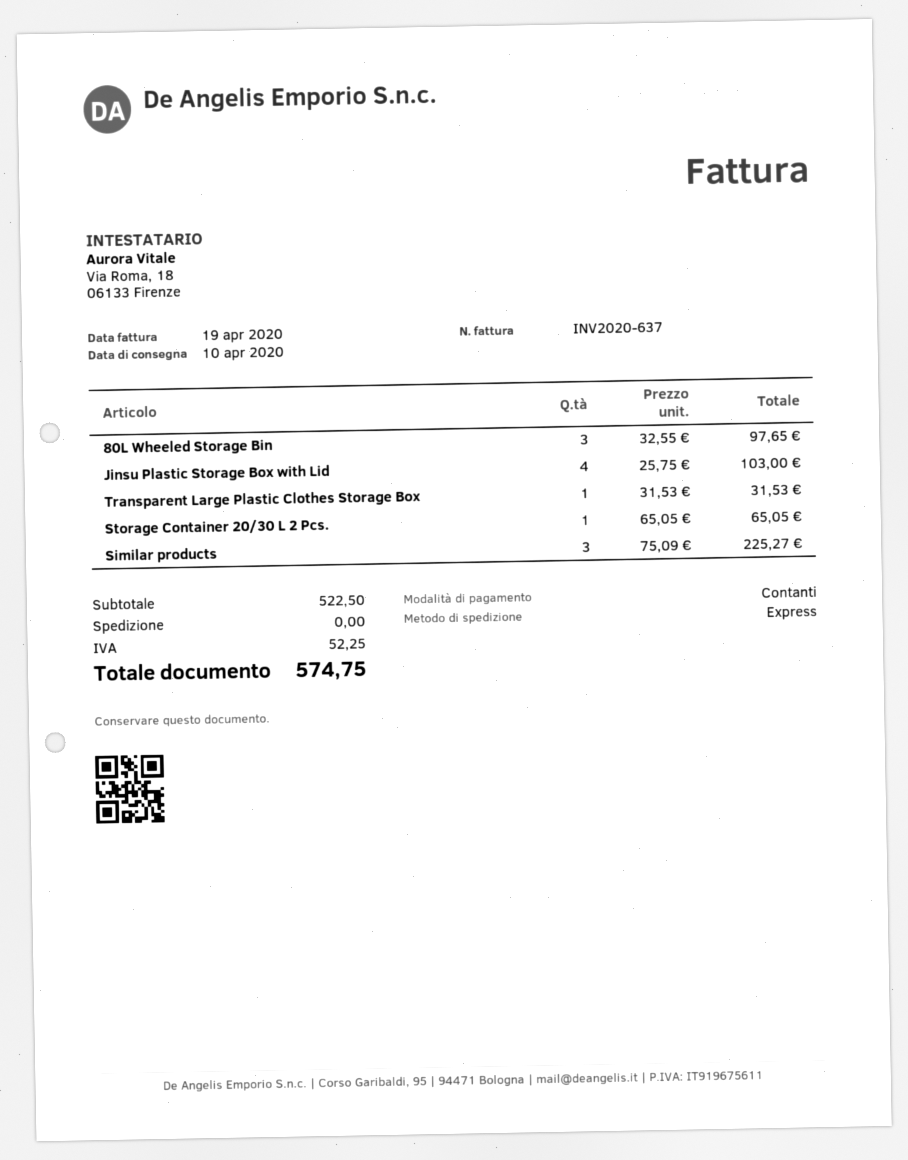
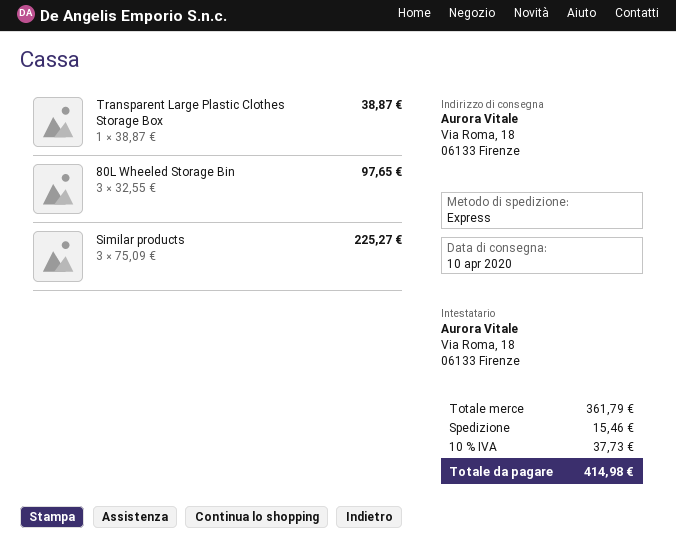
Jinsu Plastic Storage Box with Lid: 4 x 25.75 = 103.00 -> none
Transparent Large Plastic Clothes Storage Box: 1 x 31.53 = 31.53 -> 1 x 38.87 = 38.87
Storage Container 20/30 L 2 Pcs.: 1 x 65.05 = 65.05 -> none
subtotal: 522.50 -> 361.79
shipping: 0.00 -> 15.46
tax: 52.25 -> 37.73
total: 574.75 -> 414.98

